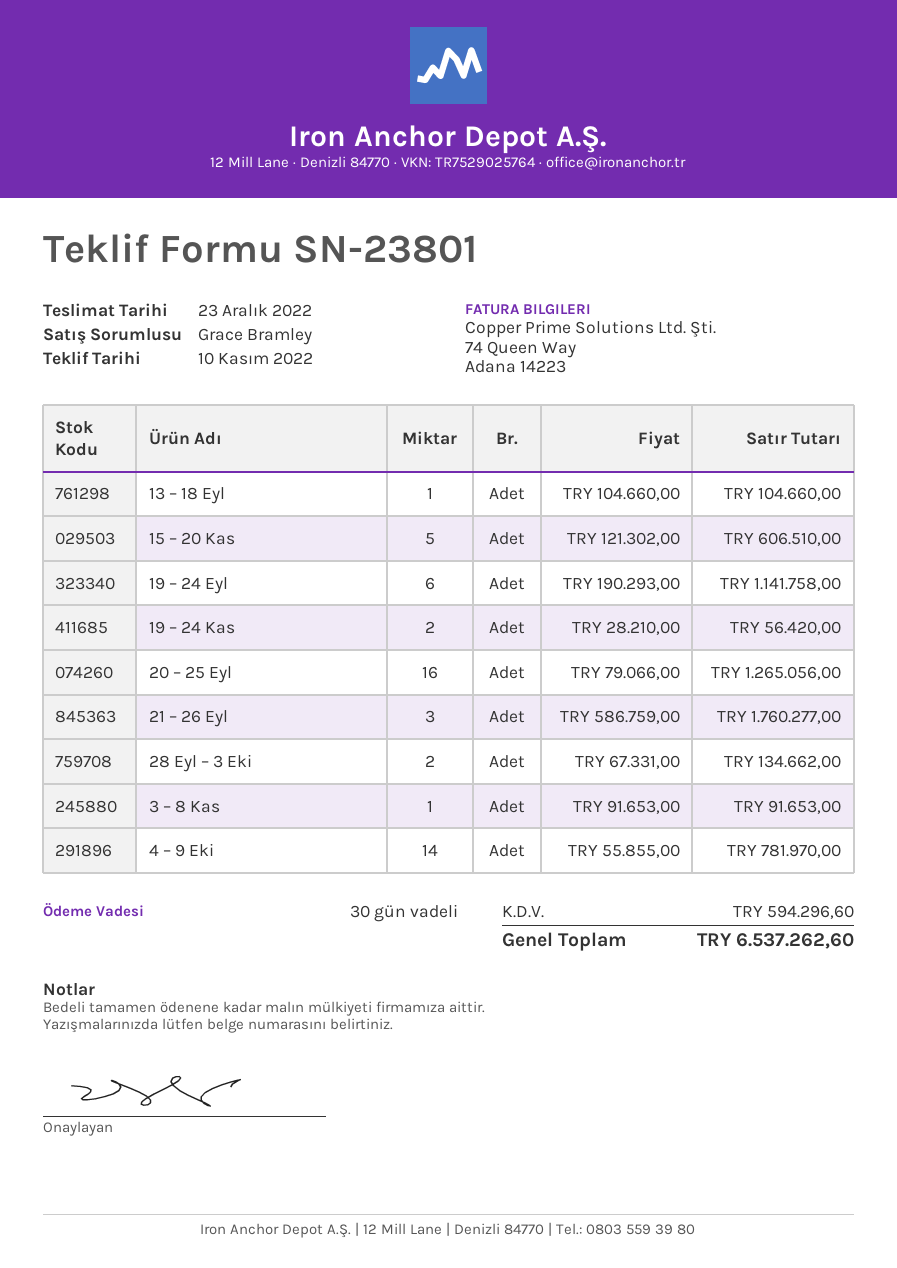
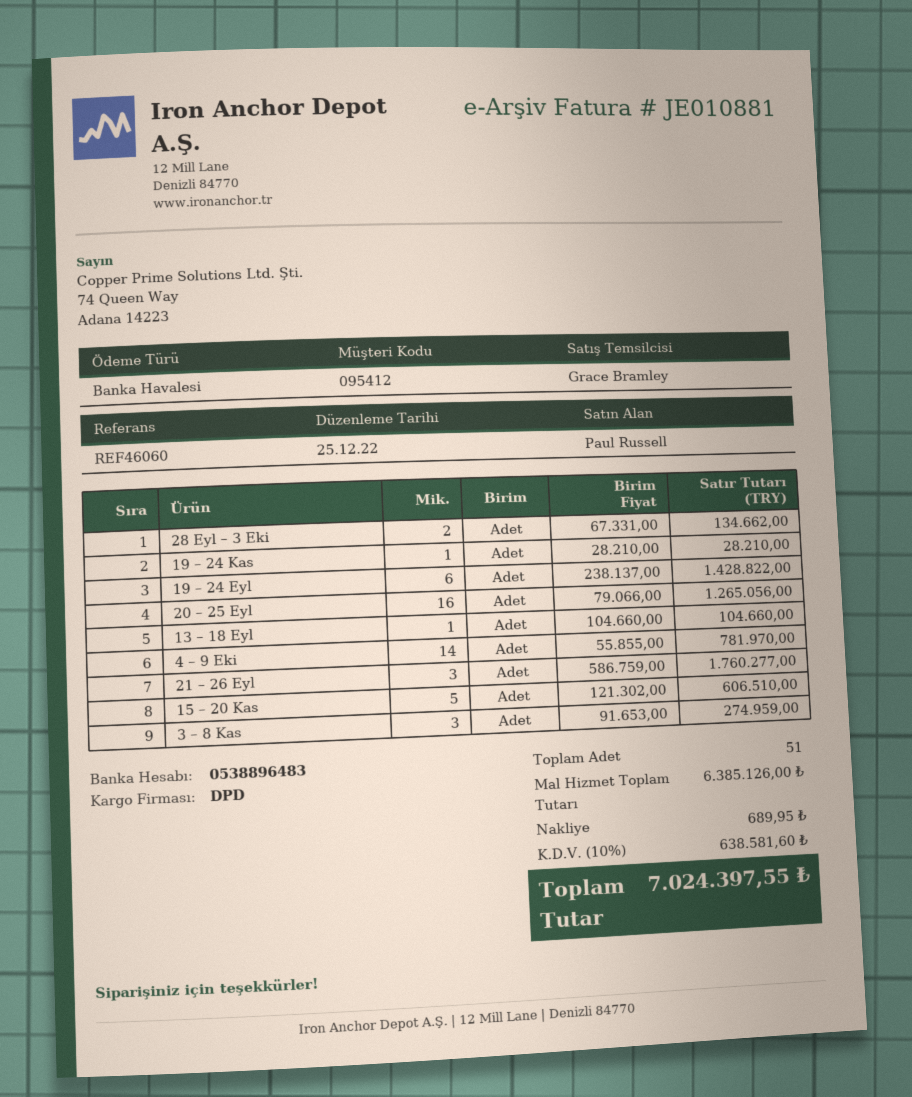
19 – 24 Eyl: 6 x 190293.00 = 1141758.00 -> 6 x 238137.00 = 1428822.00
19 – 24 Kas: 2 x 28210.00 = 56420.00 -> 1 x 28210.00 = 28210.00
3 – 8 Kas: 1 x 91653.00 = 91653.00 -> 3 x 91653.00 = 274959.00
shipping: none -> 689.95
tax: 594296.60 -> 638581.60
total: 6537262.60 -> 7024397.55

